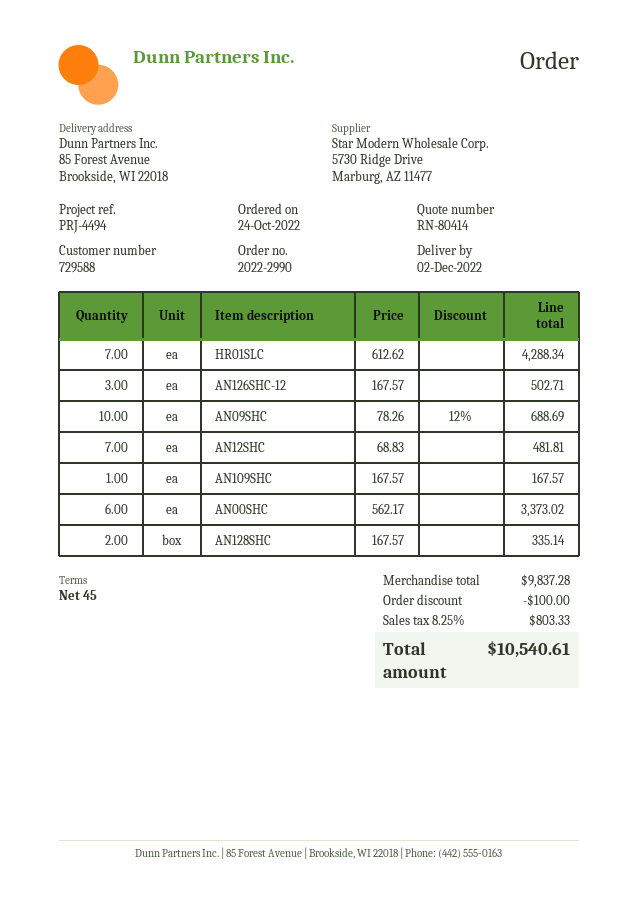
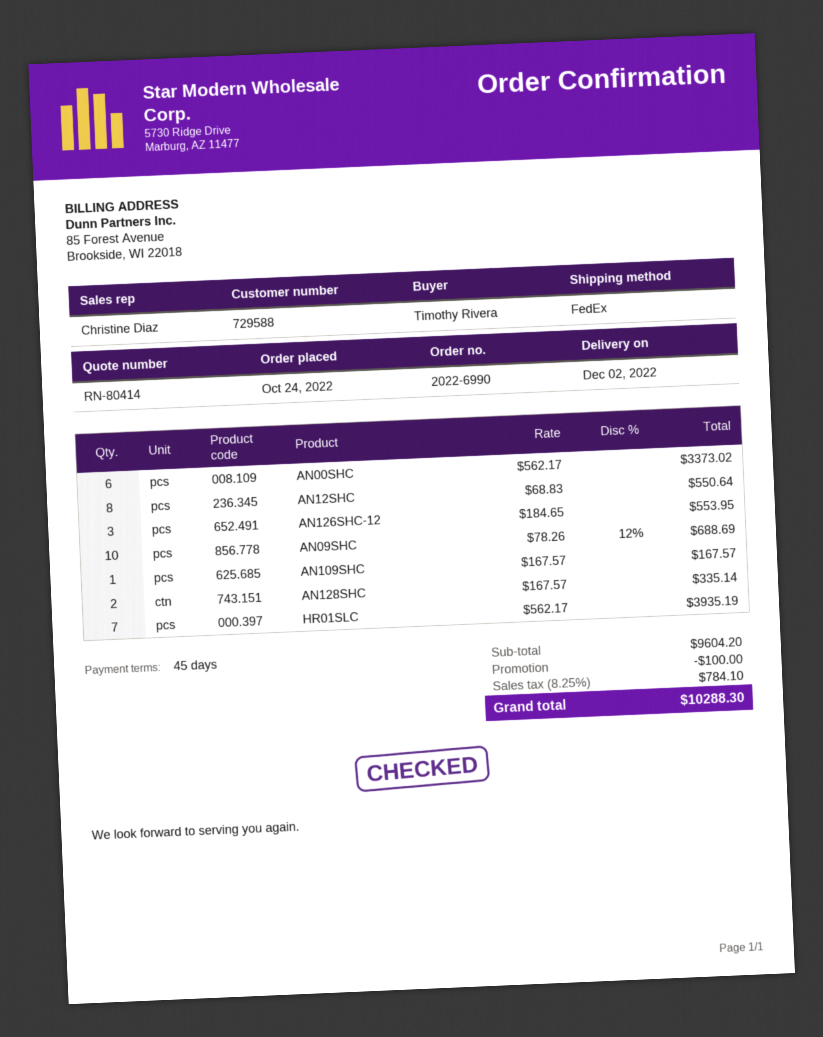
order number: 2022-2990 -> 2022-6990
HR01SLC: 7 x 612.62 = 4288.34 -> 7 x 562.17 = 3935.19
AN126SHC-12: 3 x 167.57 = 502.71 -> 3 x 184.65 = 553.95
AN12SHC: 7 x 68.83 = 481.81 -> 8 x 68.83 = 550.64
subtotal: 9837.28 -> 9604.20
tax: 8.25% = 803.33 -> 8.25% = 784.10
total: 10540.61 -> 10288.30

